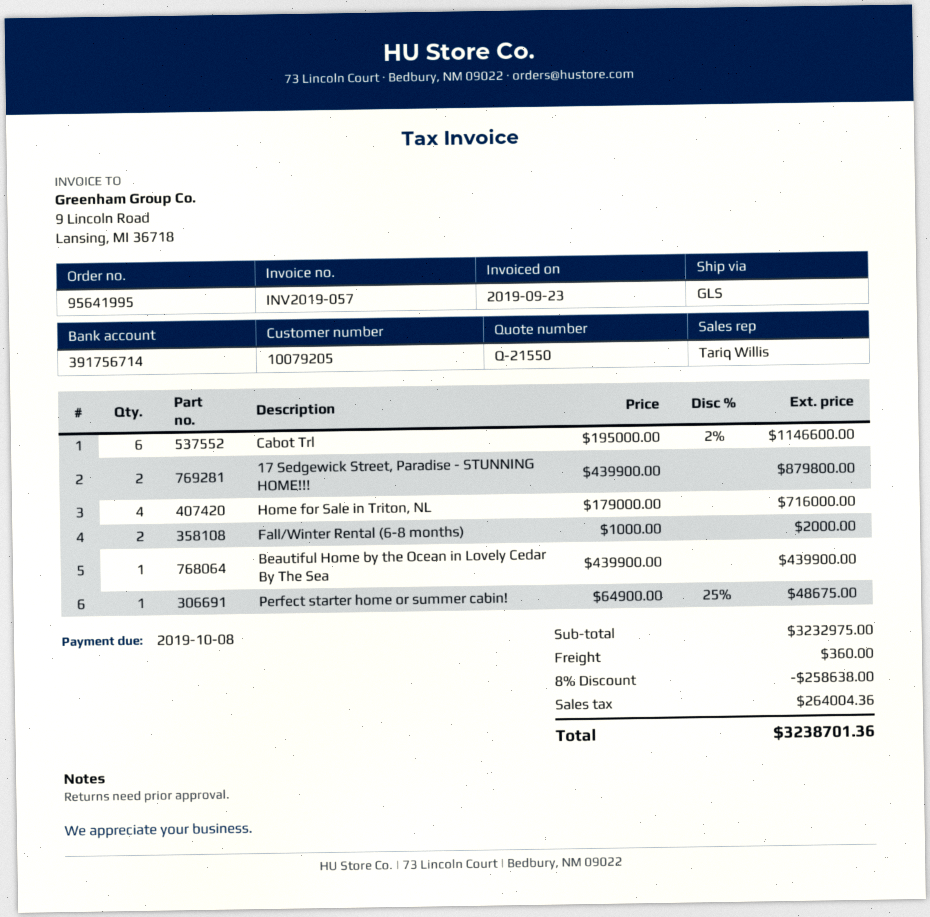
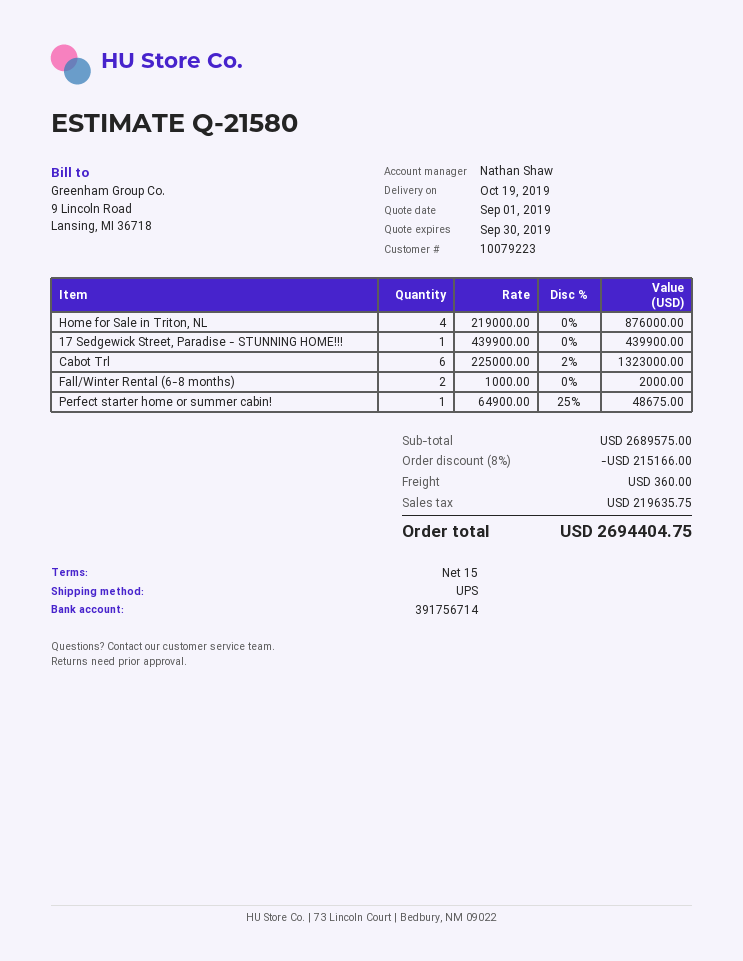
quote number: Q-21550 -> Q-21580
customer number: 10079205 -> 10079223
sales rep: Tariq Willis -> Nathan Shaw
shipping method: GLS -> UPS
Cabot Trl: 6 x 195000.00 - 2% = 1146600.00 -> 6 x 225000.00 - 2% = 1323000.00
17 Sedgewick Street, Paradise - STUNNING HOME!!!: 2 x 439900.00 = 879800.00 -> 1 x 439900.00 = 439900.00
Home for Sale in Triton, NL: 4 x 179000.00 = 716000.00 -> 4 x 219000.00 = 876000.00
Beautiful Home by the Ocean in Lovely Cedar By The Sea: 1 x 439900.00 = 439900.00 -> none
subtotal: 3232975.00 -> 2689575.00
discount: 8% = 258638.00 -> 8% = 215166.00
tax: 264004.36 -> 219635.75
total: 3238701.36 -> 2694404.75

